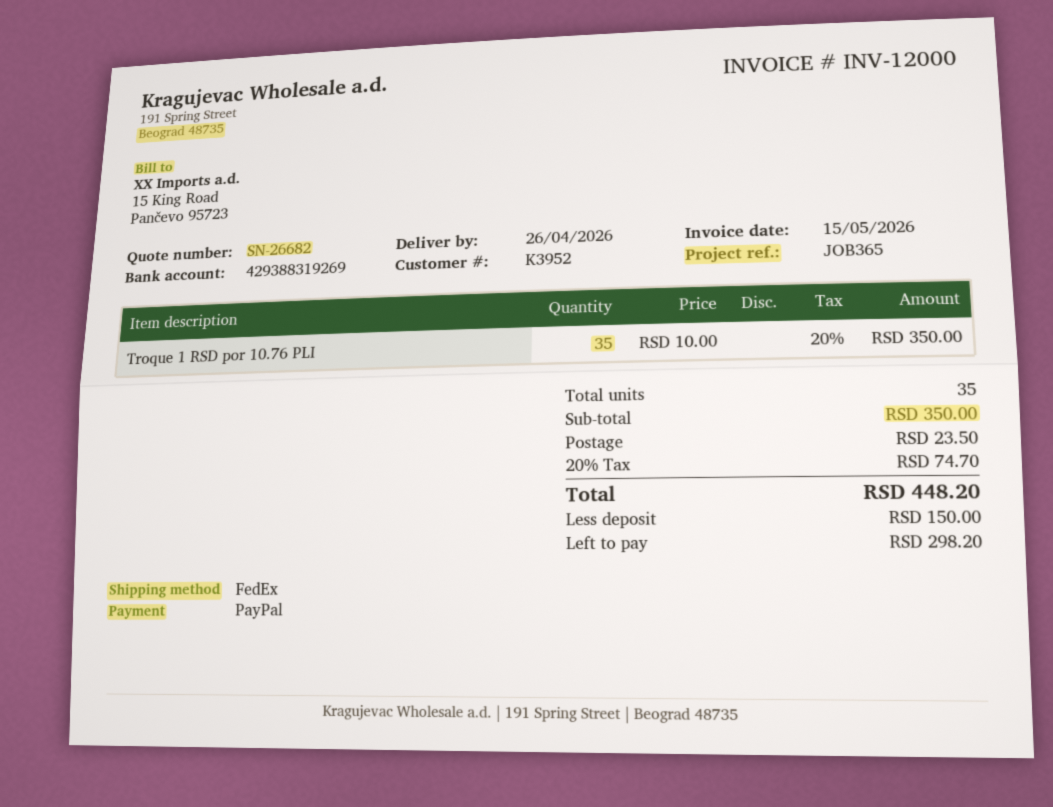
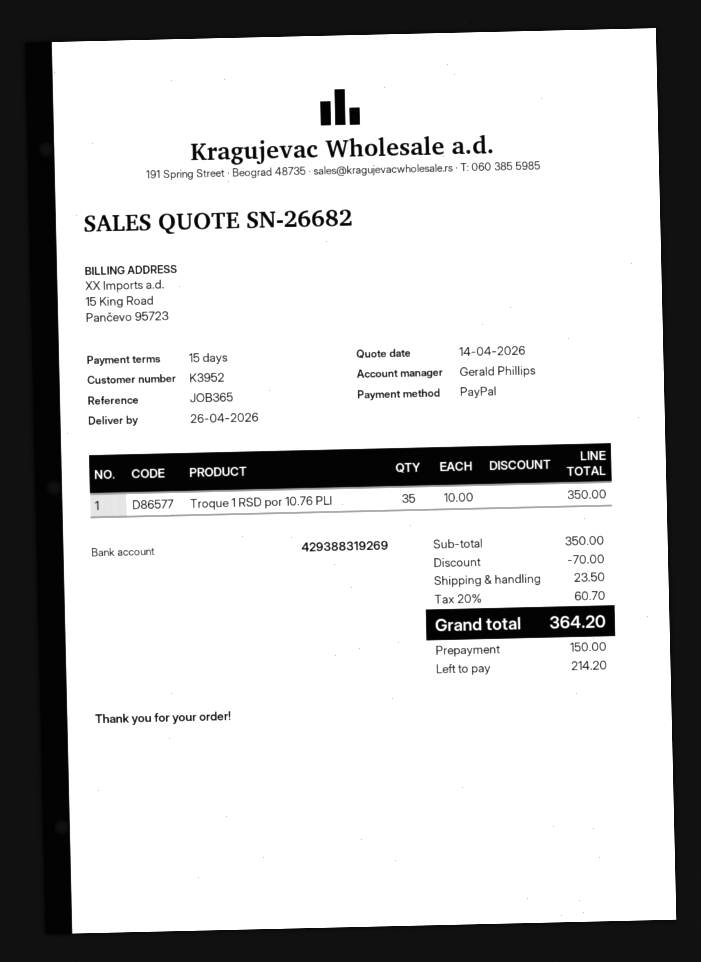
discount: none -> 70.00
tax: 20% = 74.70 -> 20% = 60.70
total: 448.20 -> 364.20
balance: 298.20 -> 214.20

